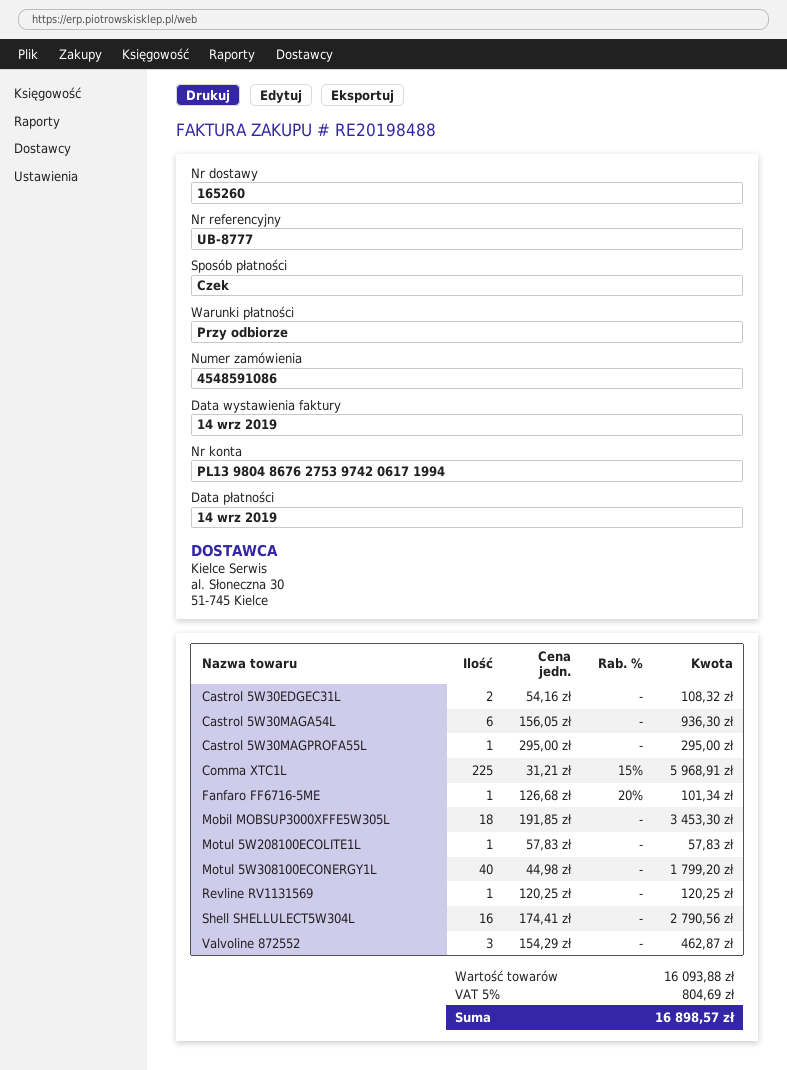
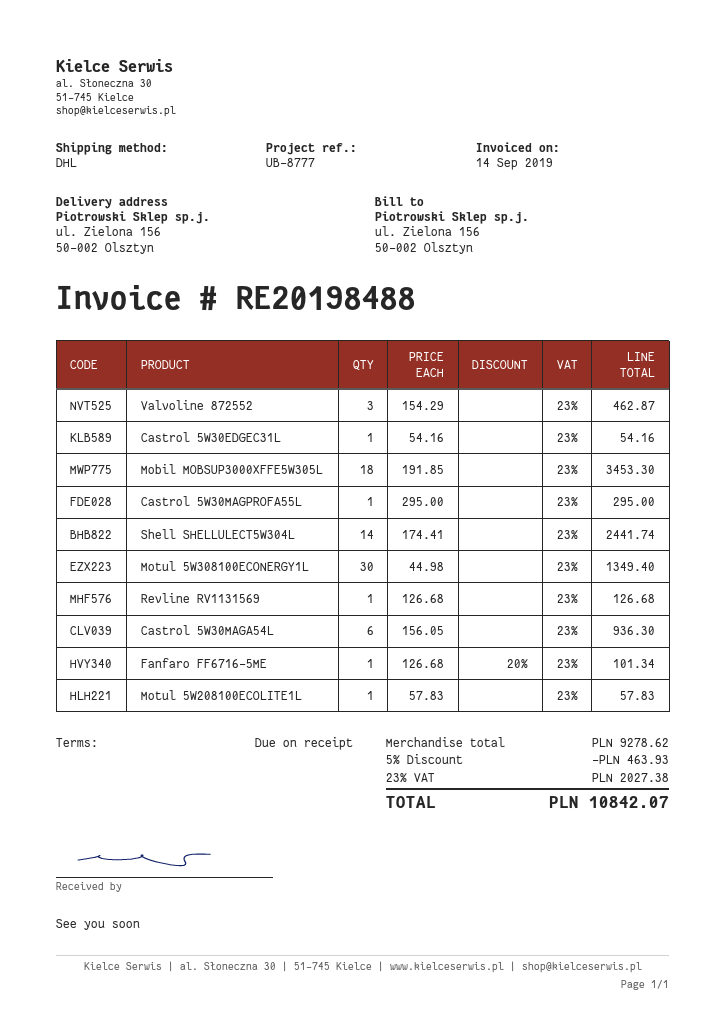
Castrol 5W30EDGEC31L: 2 x 54.16 = 108.32 -> 1 x 54.16 = 54.16
Comma XTC1L: 225 x 31.21 - 15% = 5968.91 -> none
Motul 5W308100ECONERGY1L: 40 x 44.98 = 1799.20 -> 30 x 44.98 = 1349.40
Revline RV1131569: 1 x 120.25 = 120.25 -> 1 x 126.68 = 126.68
Shell SHELLULECT5W304L: 16 x 174.41 = 2790.56 -> 14 x 174.41 = 2441.74
subtotal: 16093.88 -> 9278.62
discount: none -> 5% = 463.93
tax: 5% = 804.69 -> 23% = 2027.38
total: 16898.57 -> 10842.07

